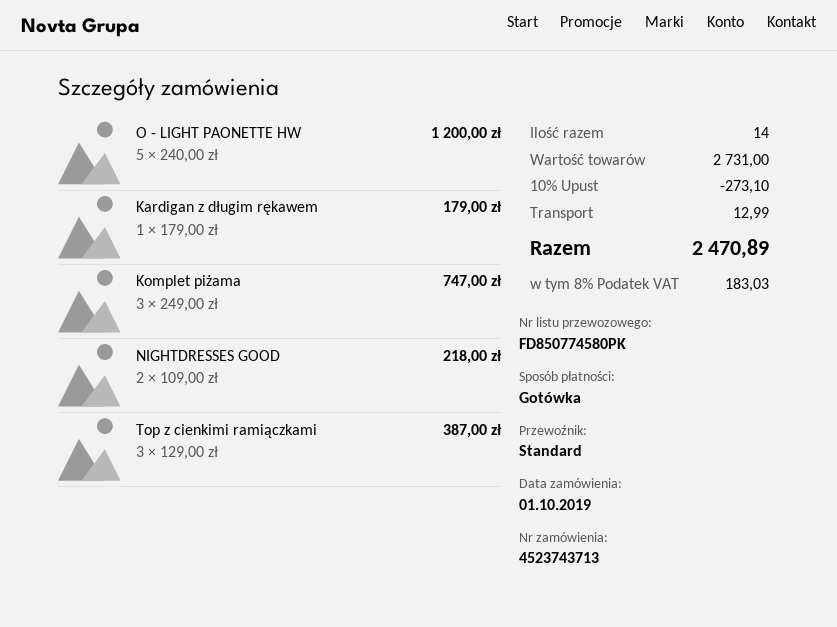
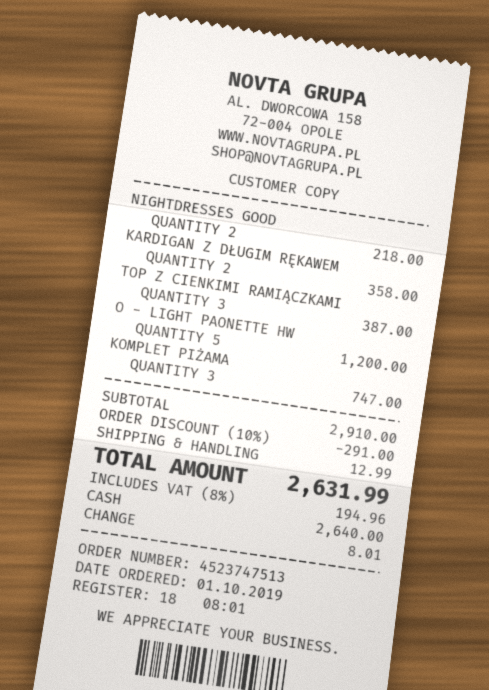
order number: 4523743713 -> 4523747513
Kardigan z długim rękawem: 1 for 179.00 -> 2 for 358.00
subtotal: 2731.00 -> 2910.00
discount: 10% = 273.10 -> 10% = 291.00
tax: 8% = 183.03 -> 8% = 194.96
total: 2470.89 -> 2631.99

